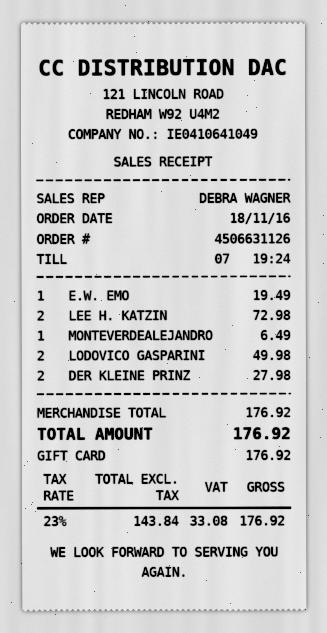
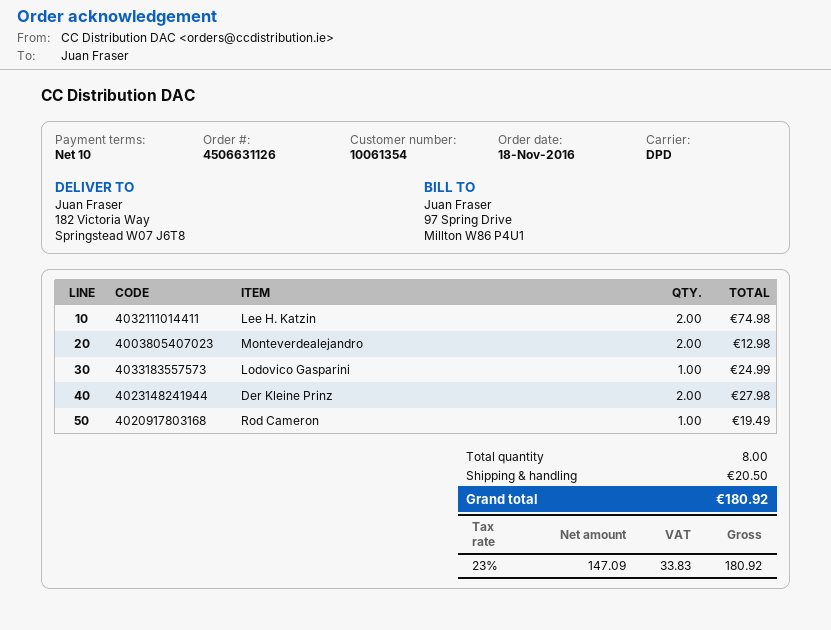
E.W. EMO: 1 for 19.49 -> none
LEE H. KATZIN: 2 for 72.98 -> 2 for 74.98
MONTEVERDEALEJANDRO: 1 for 6.49 -> 2 for 12.98
LODOVICO GASPARINI: 2 for 49.98 -> 1 for 24.99
Rod Cameron: none -> 1 for 19.49
shipping: none -> 20.50
net: 143.84 -> 147.09
tax: 23% = 33.08 -> 23% = 33.83
total: 176.92 -> 180.92

